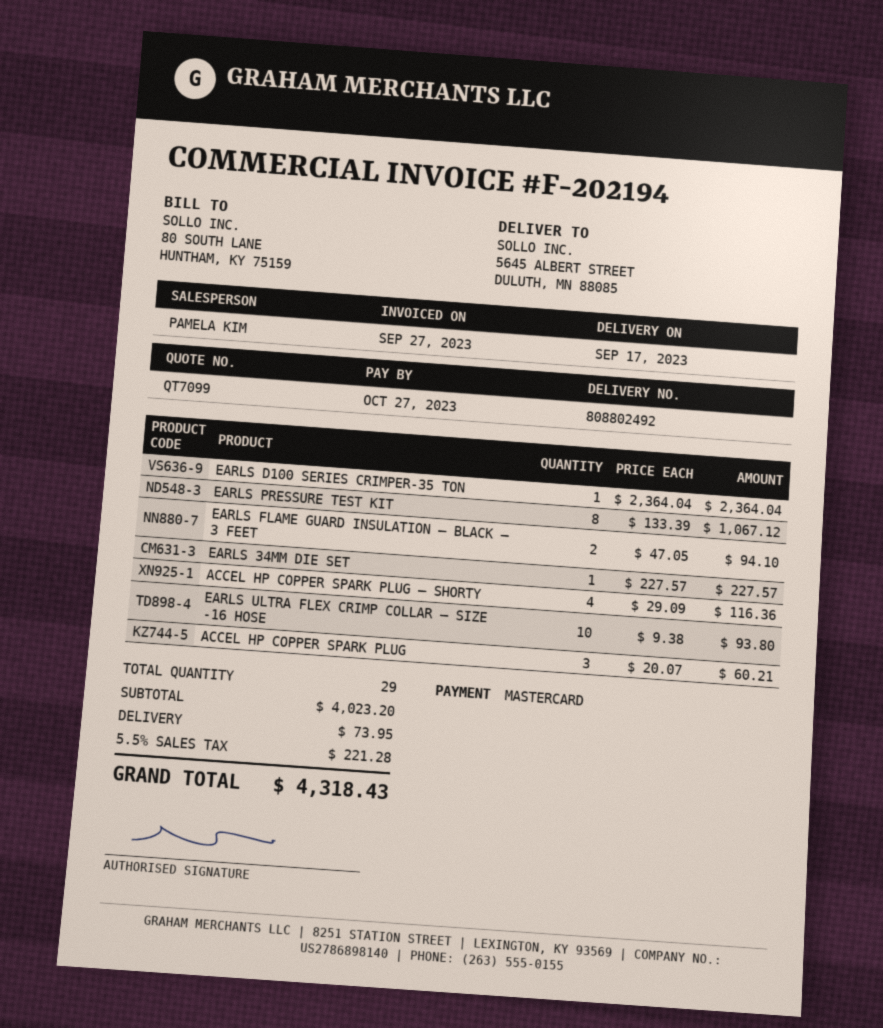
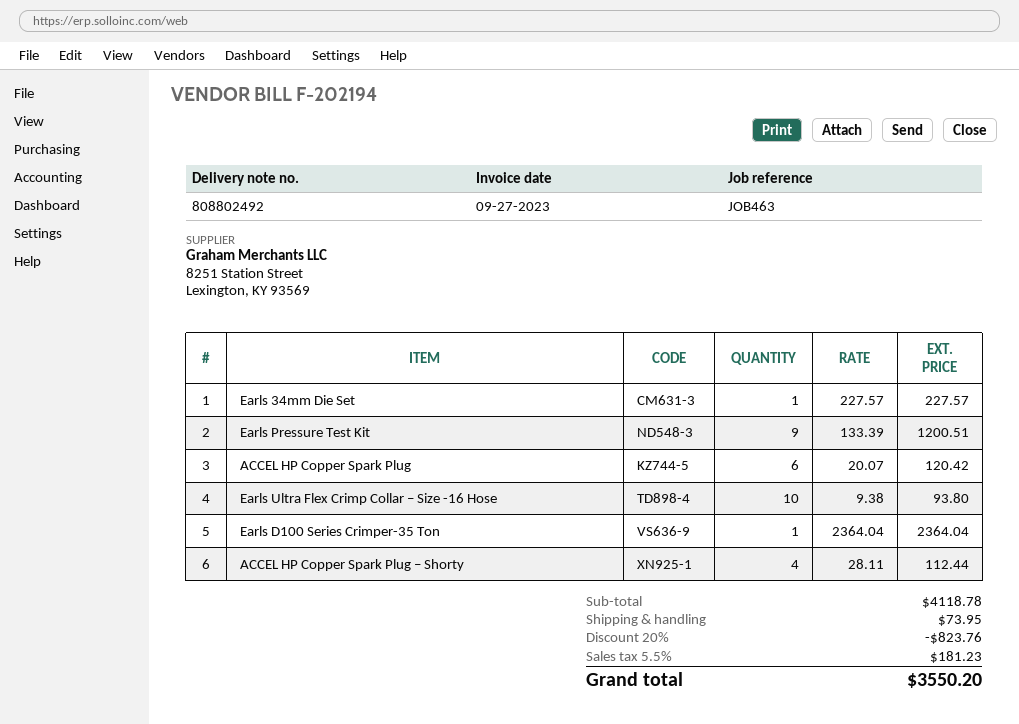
EARLS PRESSURE TEST KIT: 8 x 133.39 = 1067.12 -> 9 x 133.39 = 1200.51
EARLS FLAME GUARD INSULATION – BLACK – 3 FEET: 2 x 47.05 = 94.10 -> none
ACCEL HP COPPER SPARK PLUG – SHORTY: 4 x 29.09 = 116.36 -> 4 x 28.11 = 112.44
ACCEL HP COPPER SPARK PLUG: 3 x 20.07 = 60.21 -> 6 x 20.07 = 120.42
subtotal: 4023.20 -> 4118.78
discount: none -> 20% = 823.76
tax: 5.5% = 221.28 -> 5.5% = 181.23
total: 4318.43 -> 3550.20

